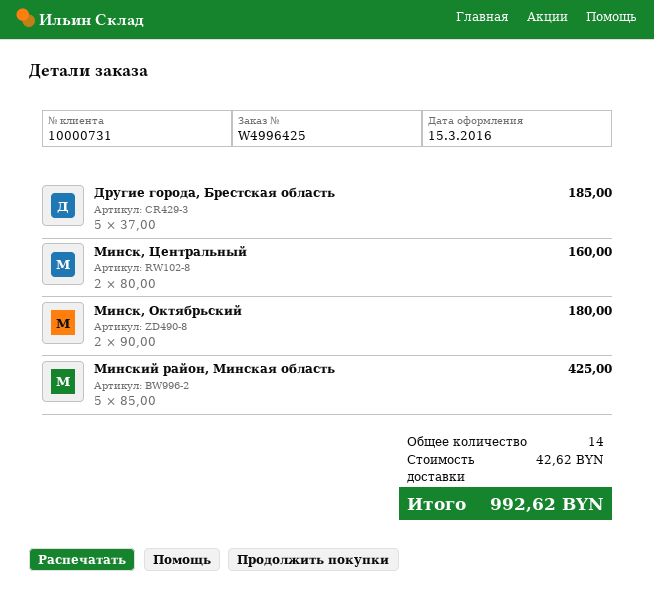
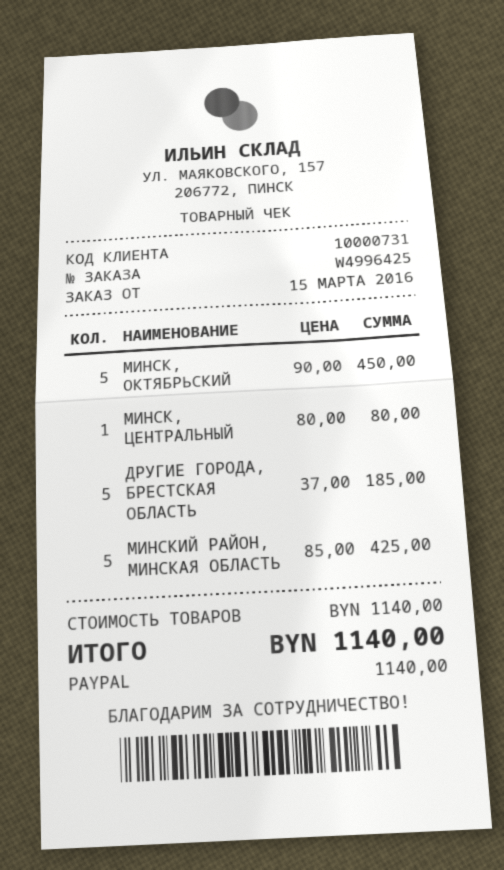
Минск, Центральный: 2 x 80.00 = 160.00 -> 1 x 80.00 = 80.00
Минск, Октябрьский: 2 x 90.00 = 180.00 -> 5 x 90.00 = 450.00
shipping: 42.62 -> none
total: 992.62 -> 1140.00

